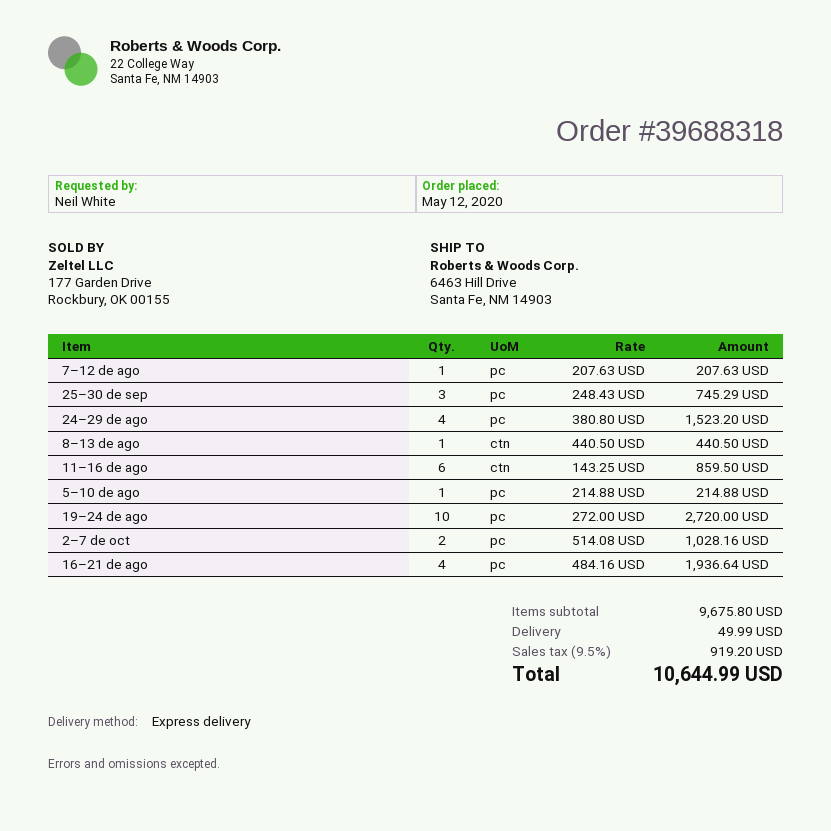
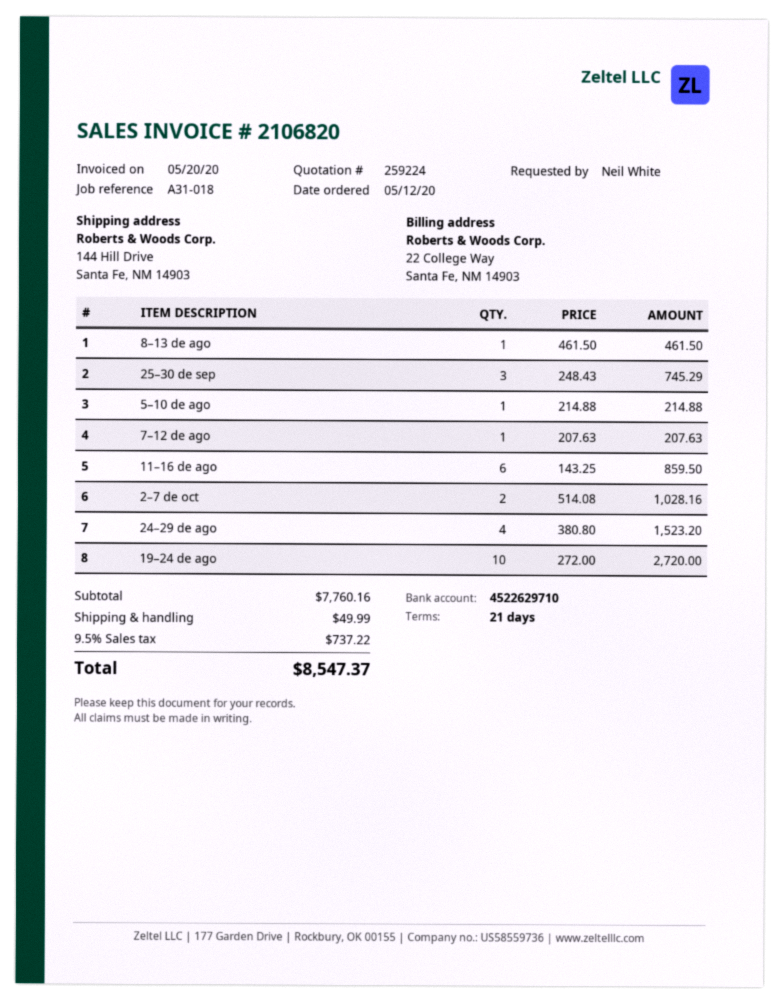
ship to: 6463 Hill Drive, Santa Fe, NM 14903 -> 144 Hill Drive, Santa Fe, NM 14903
8–13 de ago: 1 x 440.50 = 440.50 -> 1 x 461.50 = 461.50
16–21 de ago: 4 x 484.16 = 1936.64 -> none
subtotal: 9675.80 -> 7760.16
tax: 9.5% = 919.20 -> 9.5% = 737.22
total: 10644.99 -> 8547.37

